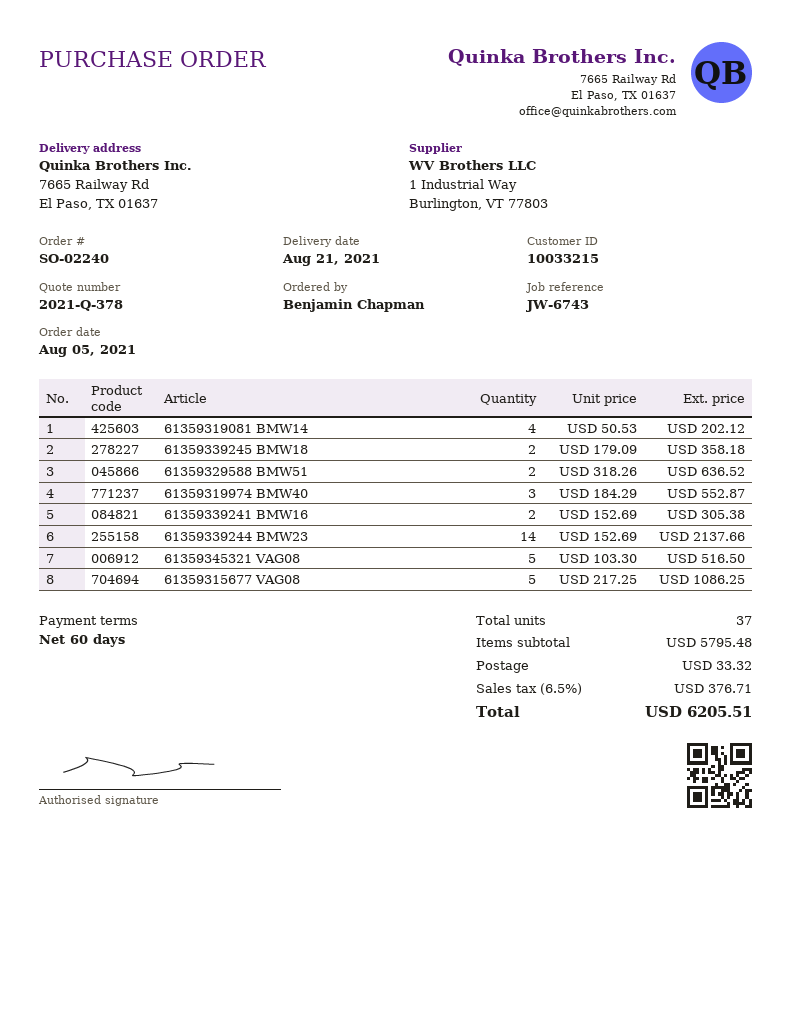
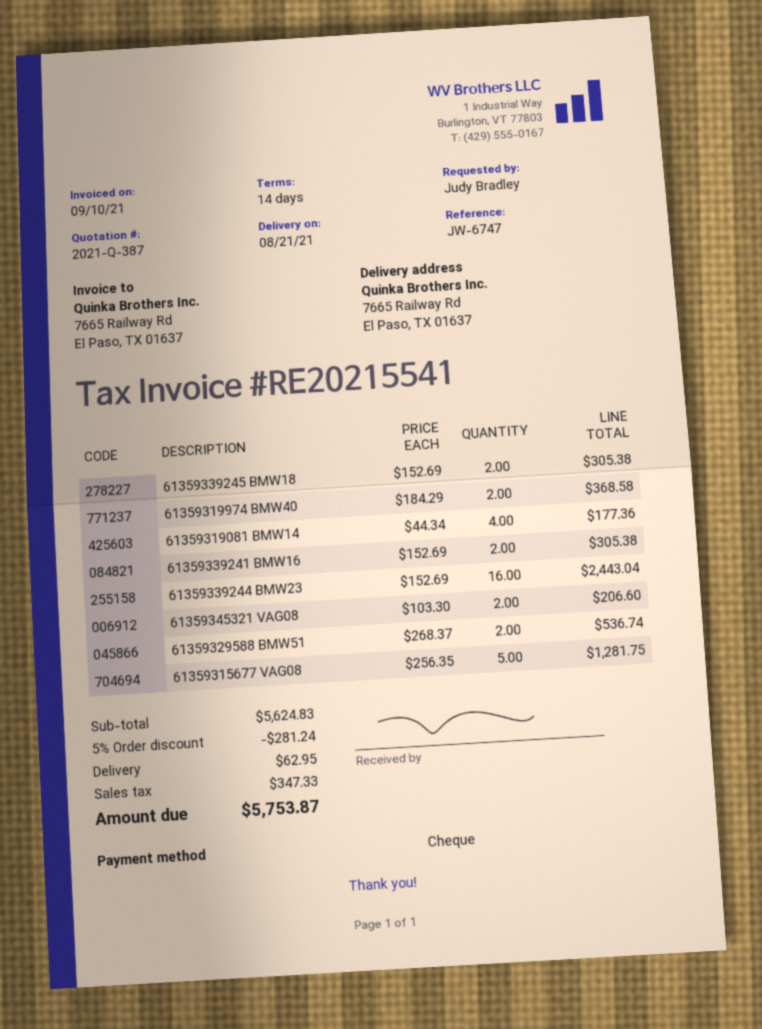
quote number: 2021-Q-378 -> 2021-Q-387
payment terms: 60 days -> 14 days
reference: JW-6743 -> JW-6747
ordered by: Benjamin Chapman -> Judy Bradley
61359319081 BMW14: 4 x 50.53 = 202.12 -> 4 x 44.34 = 177.36
61359339245 BMW18: 2 x 179.09 = 358.18 -> 2 x 152.69 = 305.38
61359329588 BMW51: 2 x 318.26 = 636.52 -> 2 x 268.37 = 536.74
61359319974 BMW40: 3 x 184.29 = 552.87 -> 2 x 184.29 = 368.58
61359339244 BMW23: 14 x 152.69 = 2137.66 -> 16 x 152.69 = 2443.04
61359345321 VAG08: 5 x 103.30 = 516.50 -> 2 x 103.30 = 206.60
61359315677 VAG08: 5 x 217.25 = 1086.25 -> 5 x 256.35 = 1281.75
subtotal: 5795.48 -> 5624.83
discount: none -> 5% = 281.24
shipping: 33.32 -> 62.95
tax: 376.71 -> 347.33
total: 6205.51 -> 5753.87

